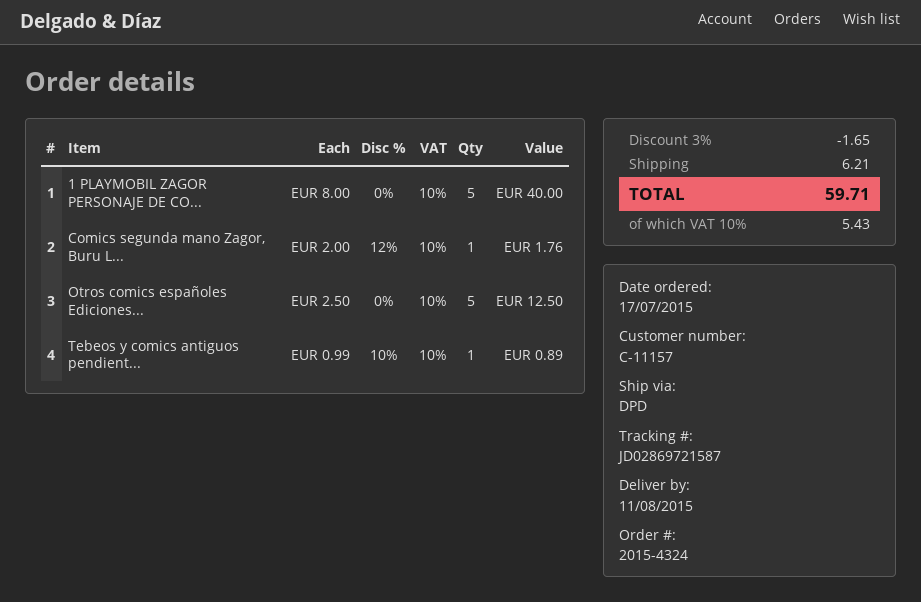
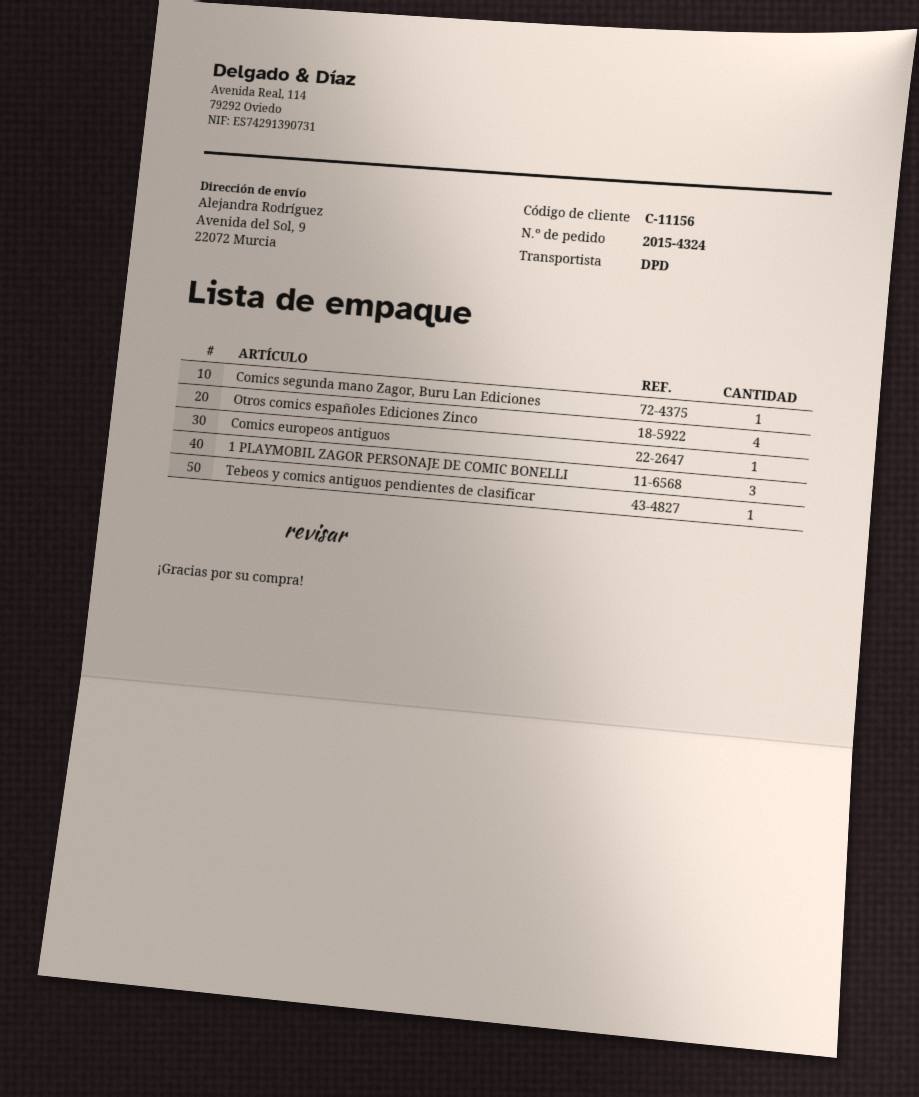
customer number: C-11157 -> C-11156
1 PLAYMOBIL ZAGOR PERSONAJE DE CO...: 5 -> 3
Otros comics españoles Ediciones...: 5 -> 4
Comics europeos antiguos: none -> 1

